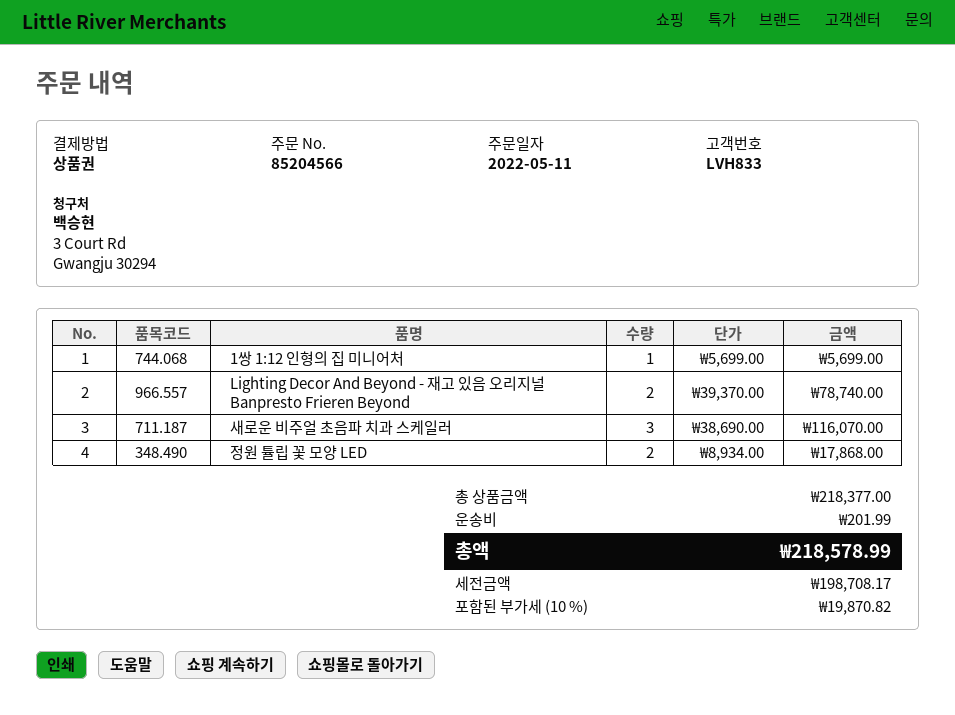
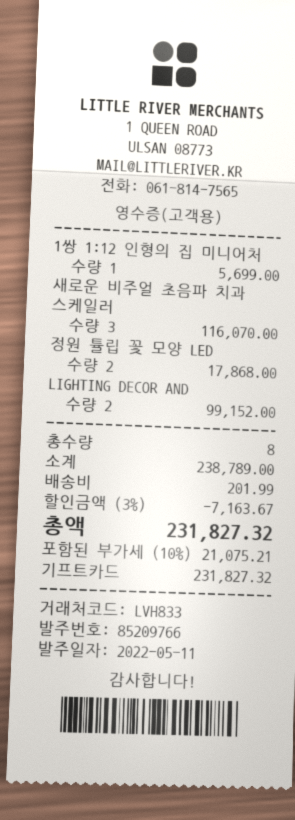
order number: 85204566 -> 85209766
Lighting Decor And Beyond - 재고 있음 오리지널 Banpresto Frieren Beyond: 2 for 78740.00 -> 2 for 99152.00
subtotal: 218377.00 -> 238789.00
discount: none -> 3% = 7163.67
tax: 10% = 19870.82 -> 10% = 21075.21
total: 218578.99 -> 231827.32

